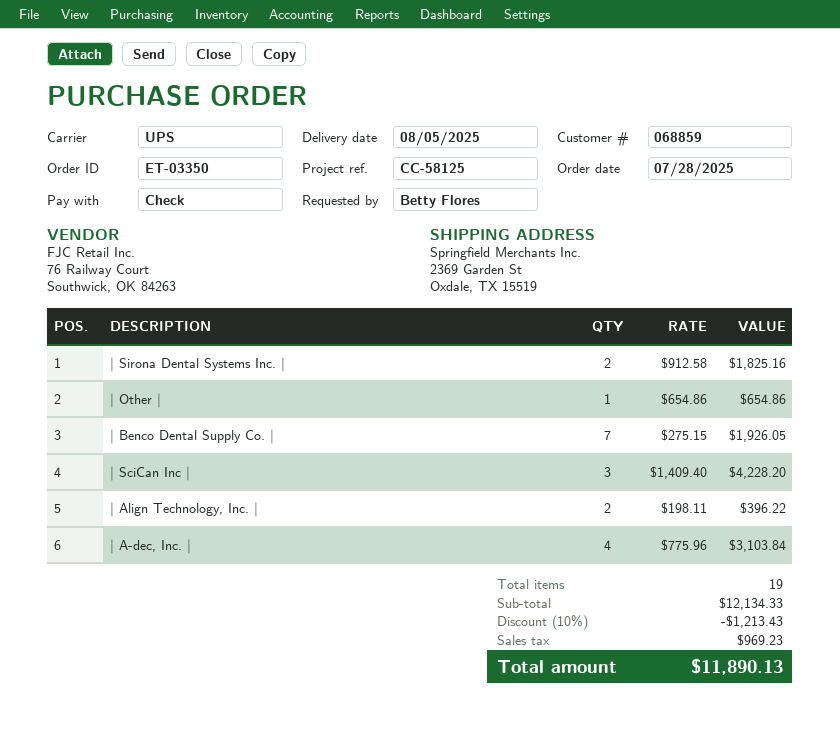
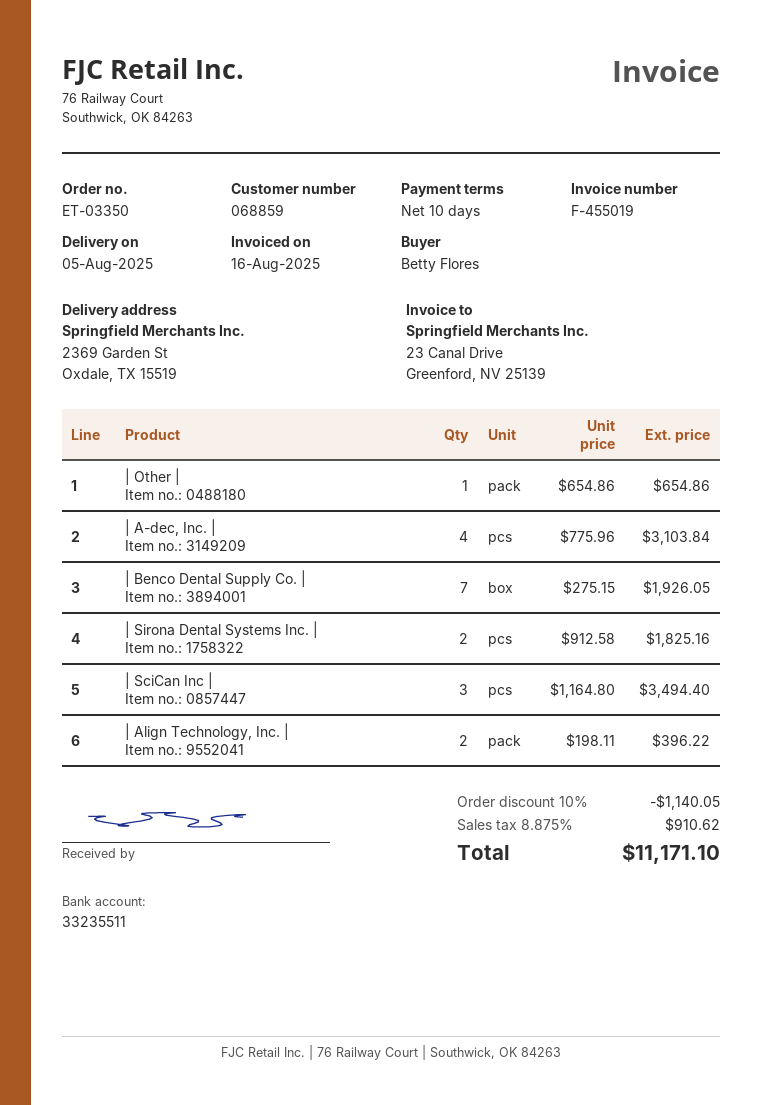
| SciCan Inc |: 3 x 1409.40 = 4228.20 -> 3 x 1164.80 = 3494.40
discount: 10% = 1213.43 -> 10% = 1140.05
tax: 969.23 -> 910.62
total: 11890.13 -> 11171.10

